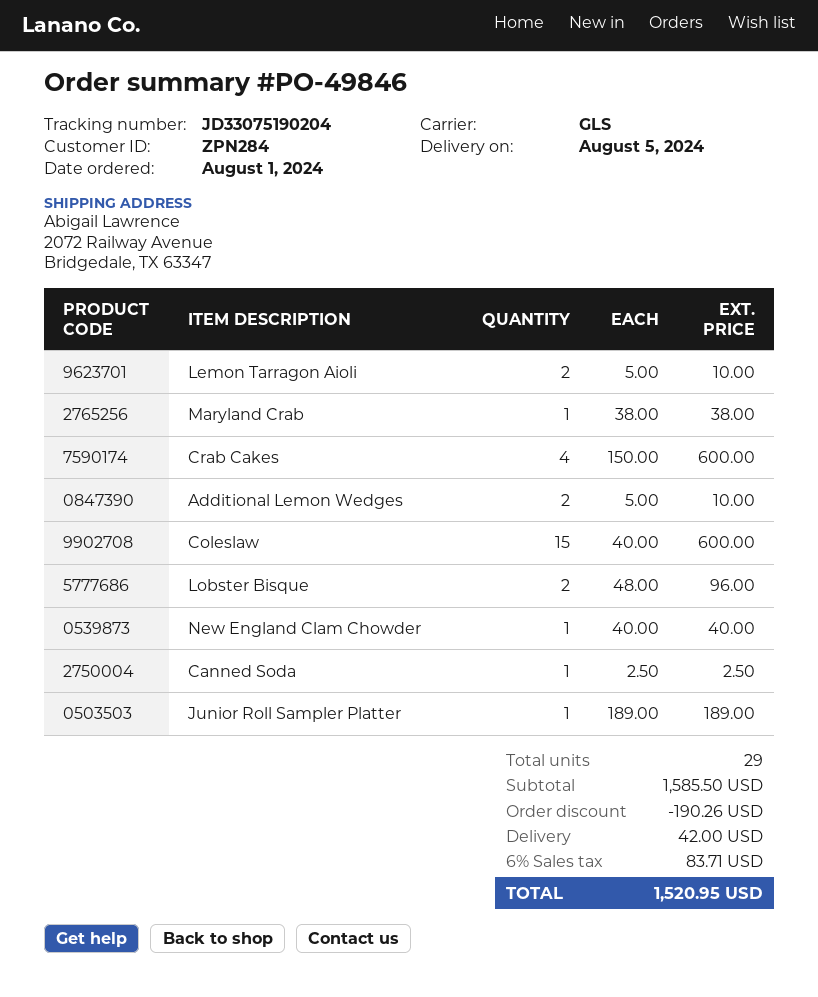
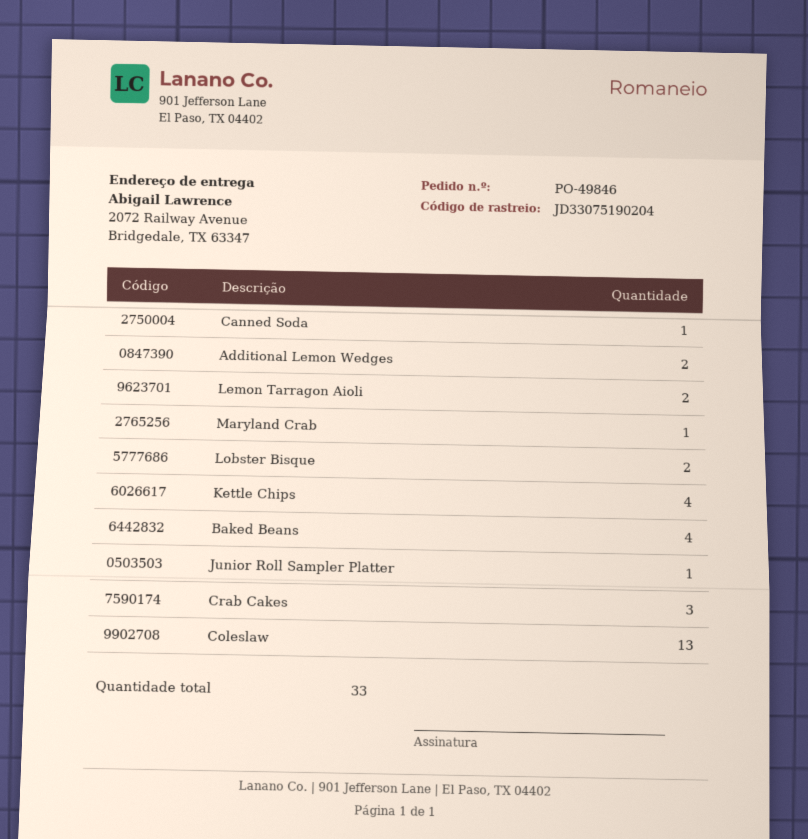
Crab Cakes: 4 -> 3
Coleslaw: 15 -> 13
New England Clam Chowder: 1 -> none
Kettle Chips: none -> 4
Baked Beans: none -> 4
total quantity: 29 -> 33

